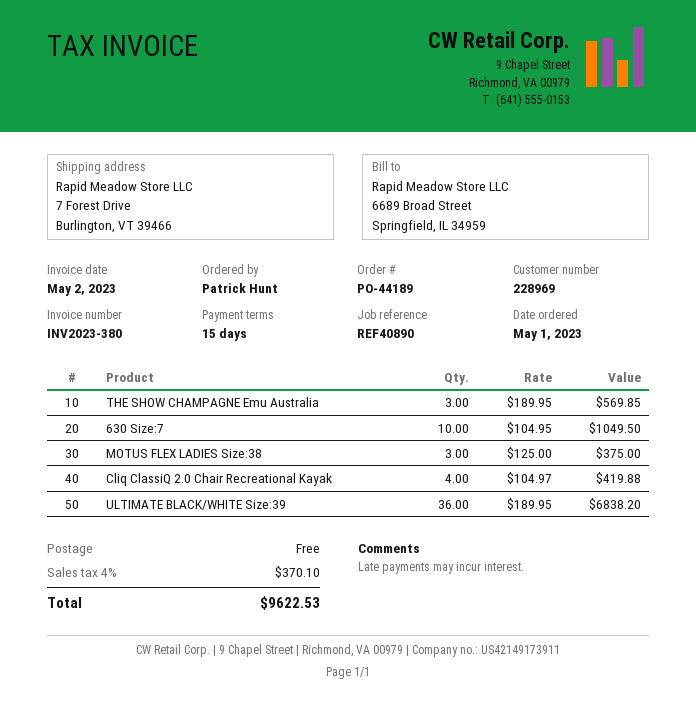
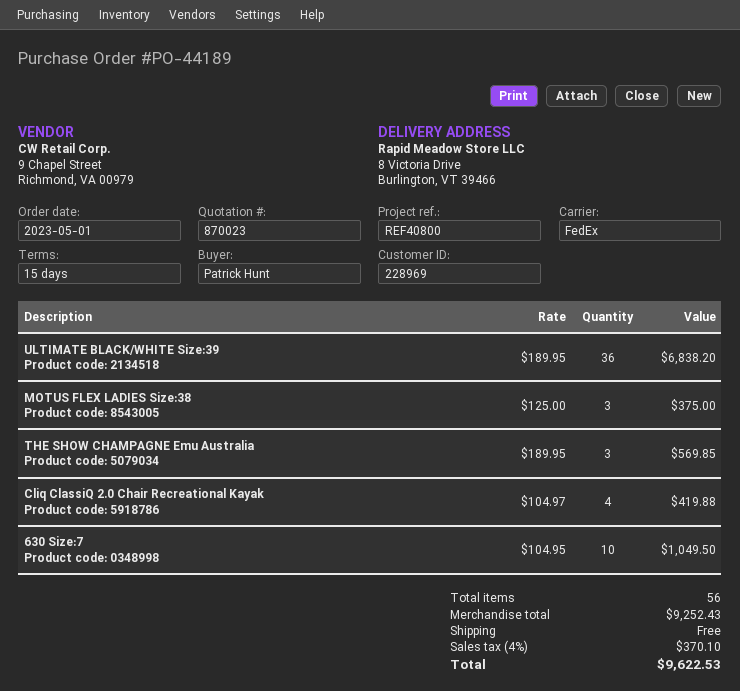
reference: REF40890 -> REF40800
ship to: 7 Forest Drive, Burlington, VT 39466 -> 8 Victoria Drive, Burlington, VT 39466

